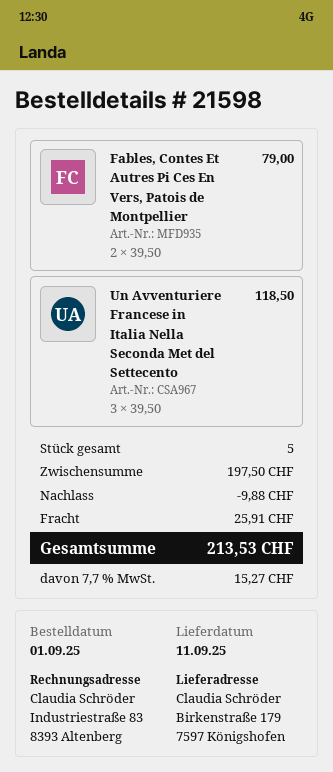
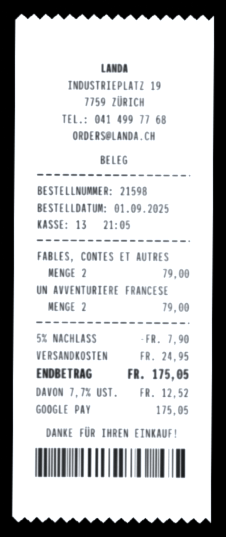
Un Avventuriere Francese in Italia Nella Seconda Met del Settecento: 3 for 118.50 -> 2 for 79.00
discount: 9.88 -> 7.90
shipping: 25.91 -> 24.95
tax: 7.7% = 15.27 -> 7.7% = 12.52
total: 213.53 -> 175.05

